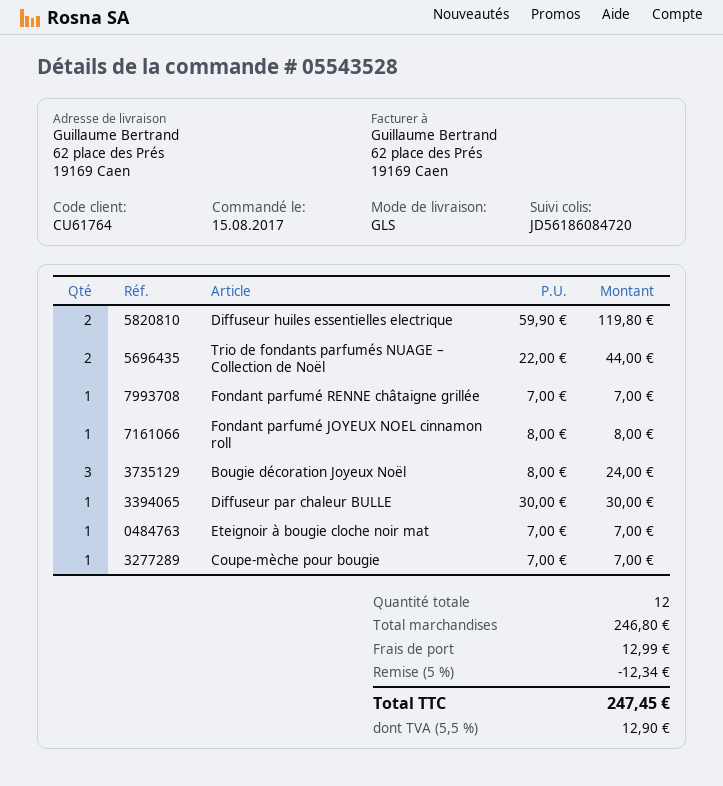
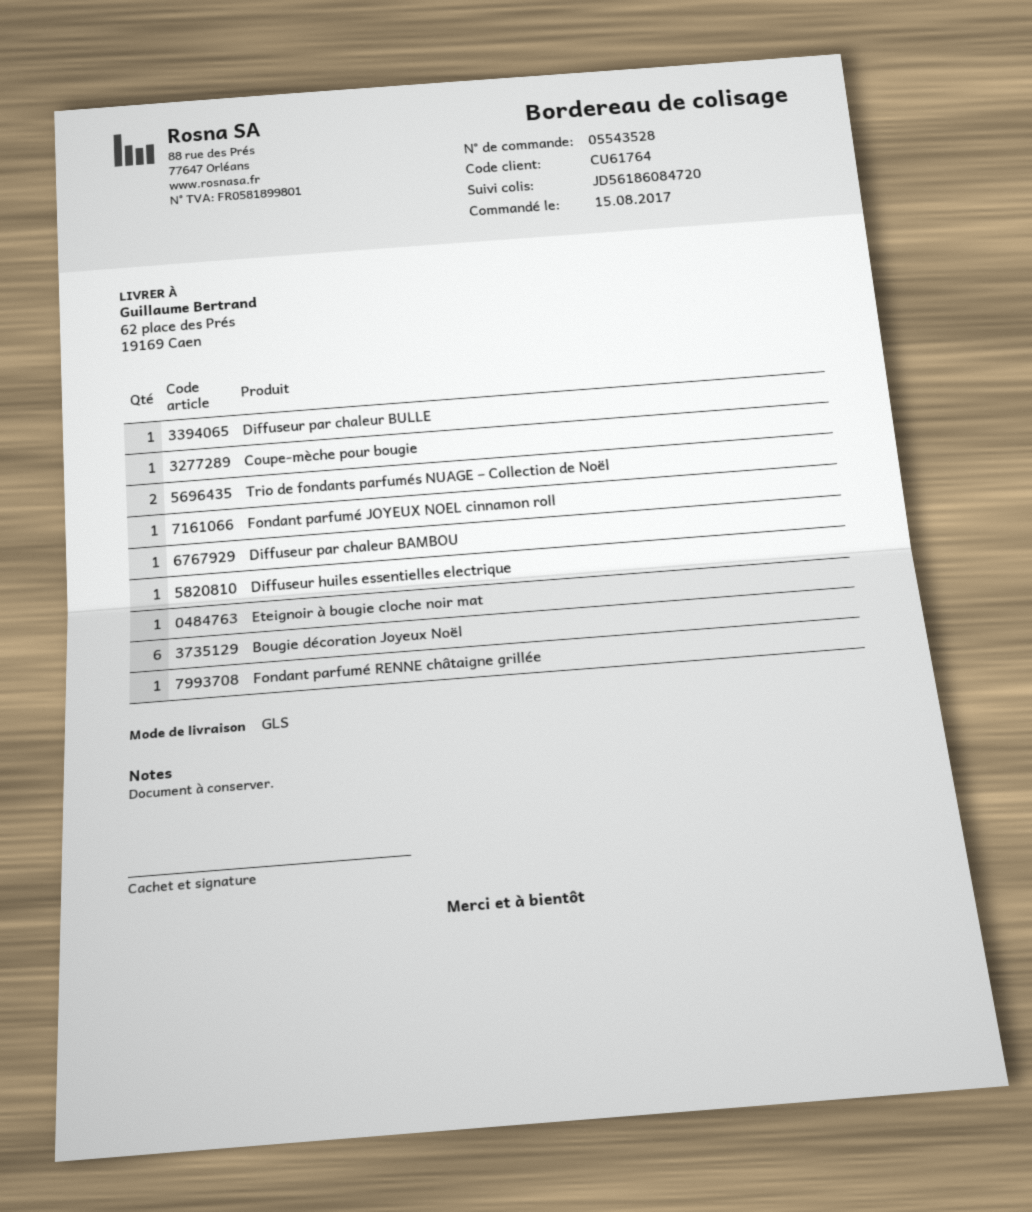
Diffuseur huiles essentielles electrique: 2 -> 1
Bougie décoration Joyeux Noël: 3 -> 6
Diffuseur par chaleur BAMBOU: none -> 1

